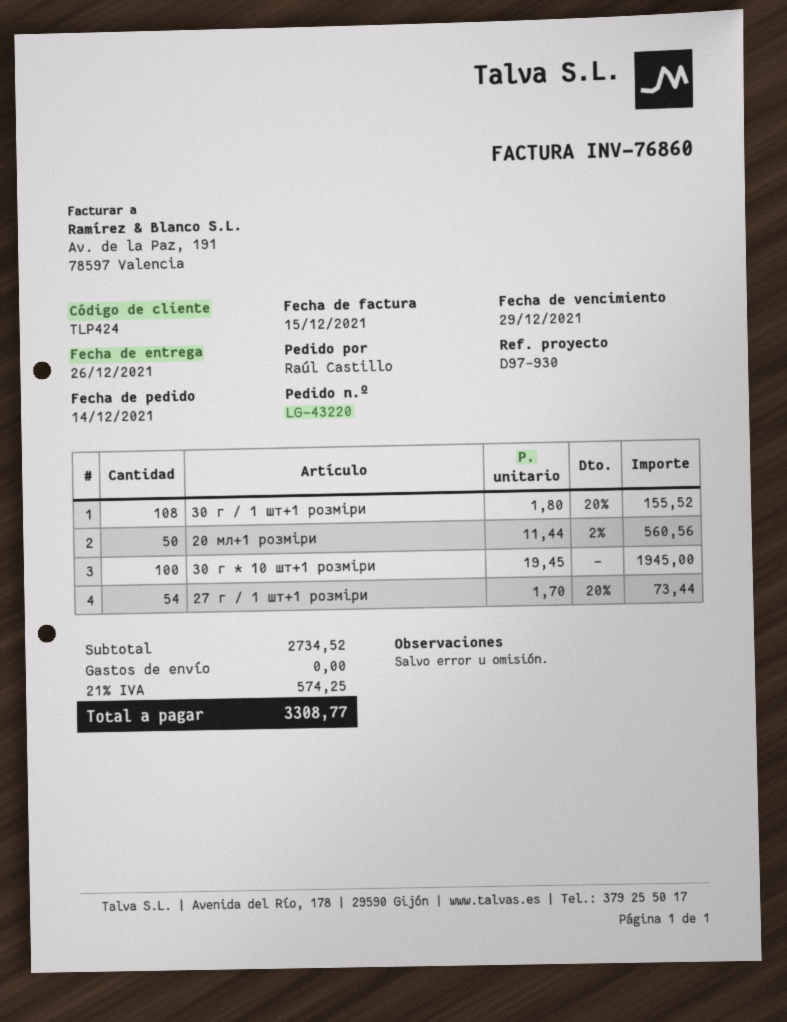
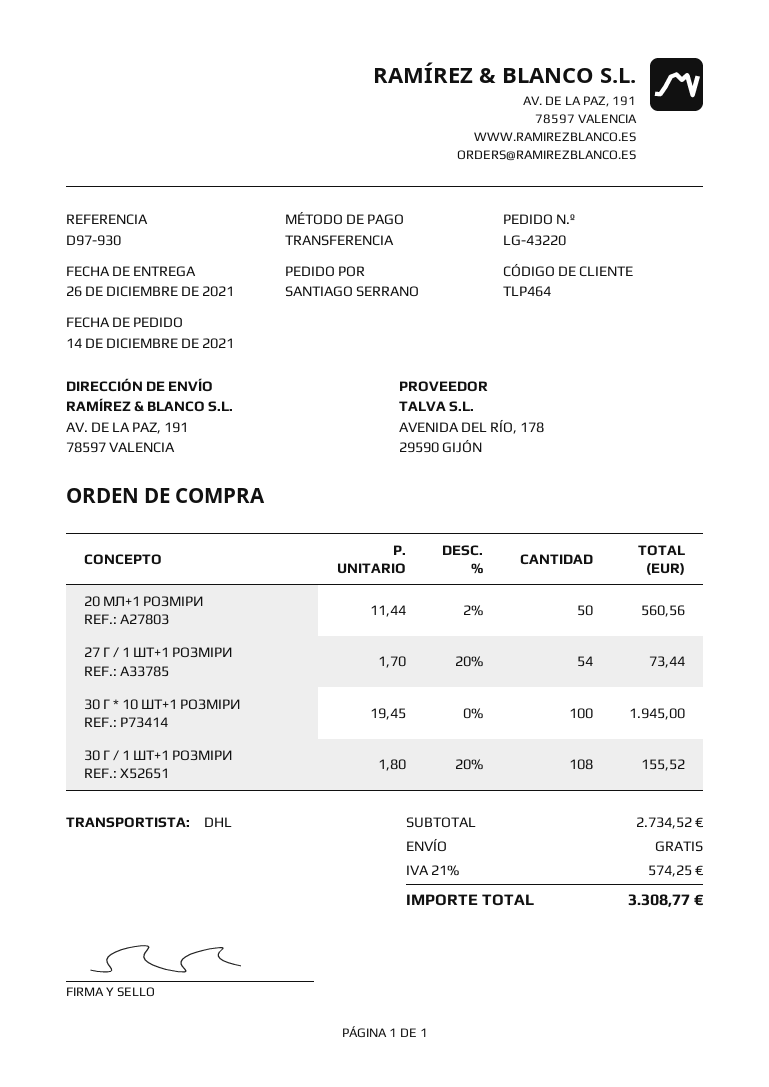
customer number: TLP424 -> TLP464
ordered by: Raúl Castillo -> SANTIAGO SERRANO

